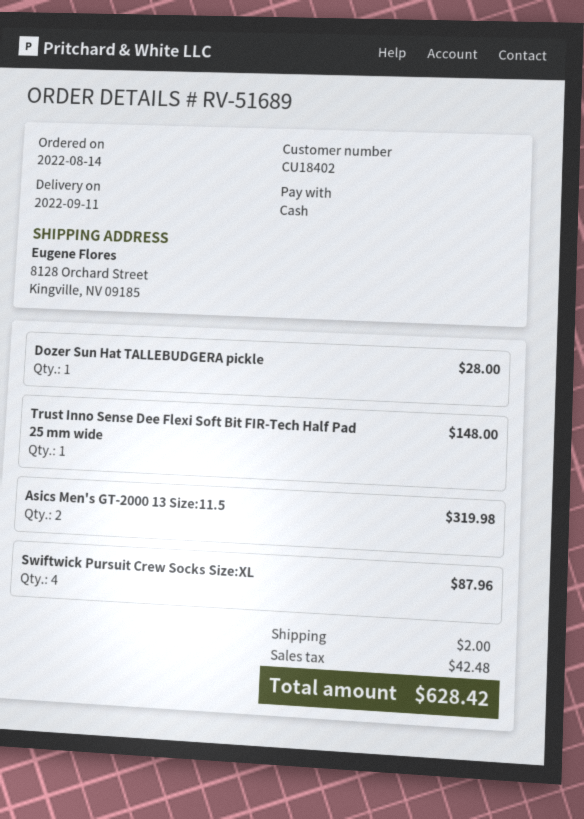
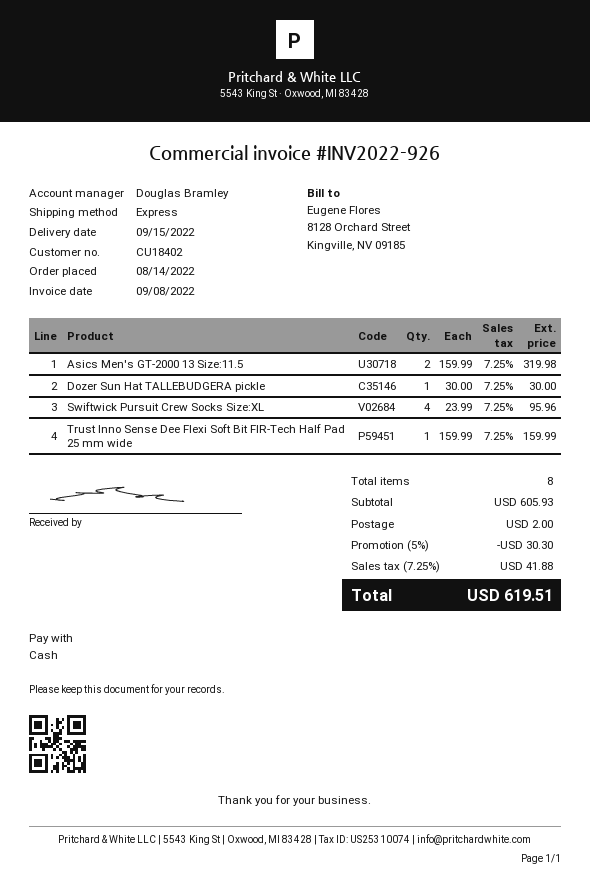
delivery date: 2022-09-11 -> 2022-09-15
Dozer Sun Hat TALLEBUDGERA pickle: 1 for 28.00 -> 1 for 30.00
Trust Inno Sense Dee Flexi Soft Bit FIR-Tech Half Pad 25 mm wide: 1 for 148.00 -> 1 for 159.99
Swiftwick Pursuit Crew Socks Size:XL: 4 for 87.96 -> 4 for 95.96
discount: none -> 5% = 30.30
tax: 42.48 -> 41.88
total: 628.42 -> 619.51

